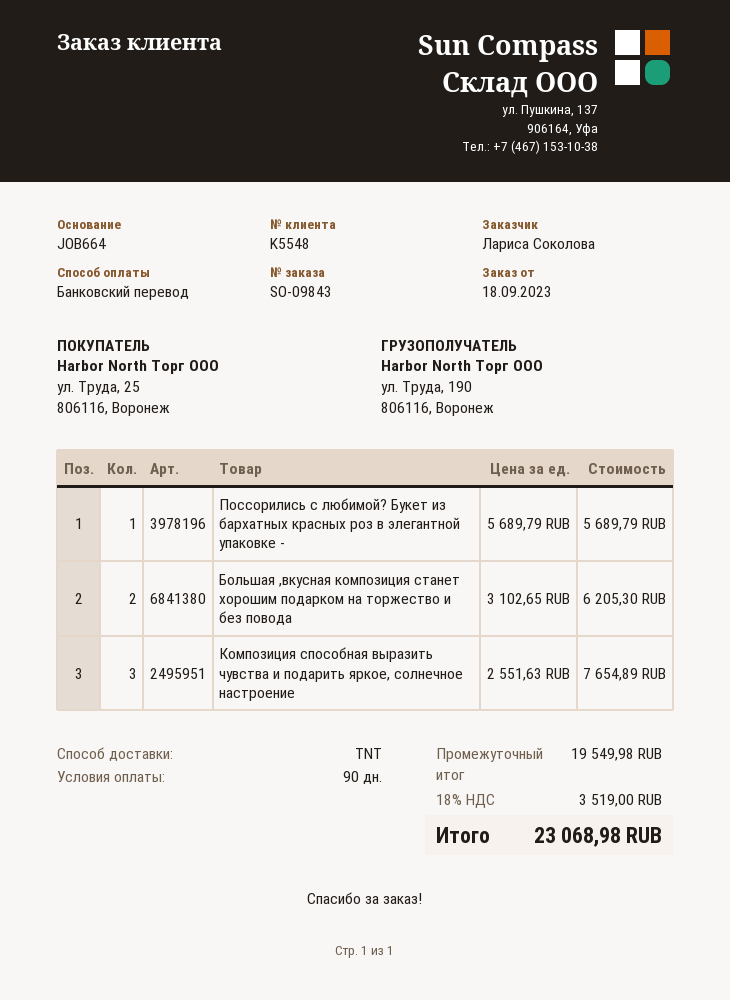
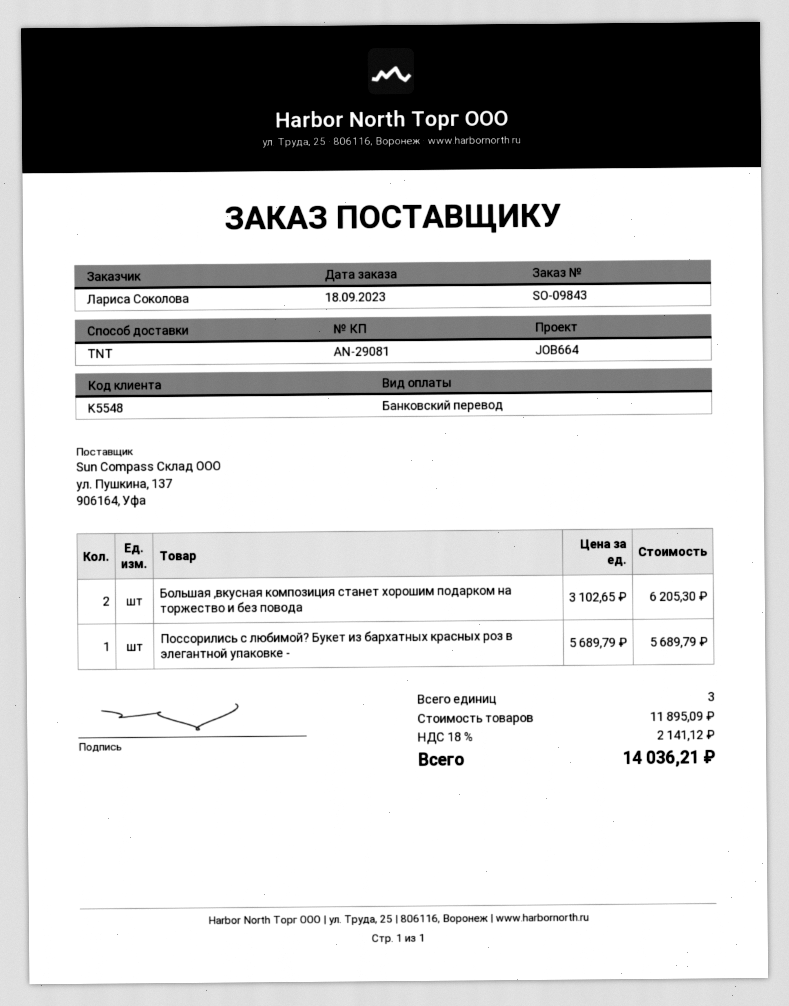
Композиция способная выразить чувства и подарить яркое, солнечное настроение: 3 x 2551.63 = 7654.89 -> none
subtotal: 19549.98 -> 11895.09
tax: 18% = 3519.00 -> 18% = 2141.12
total: 23068.98 -> 14036.21

